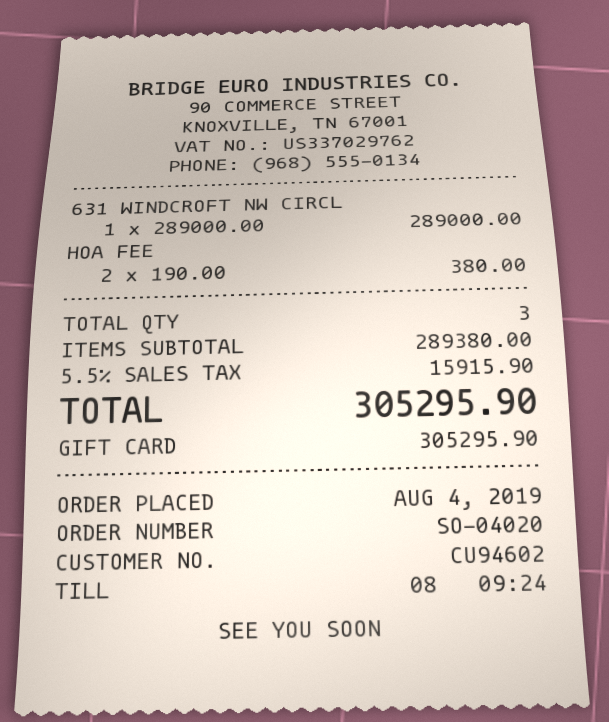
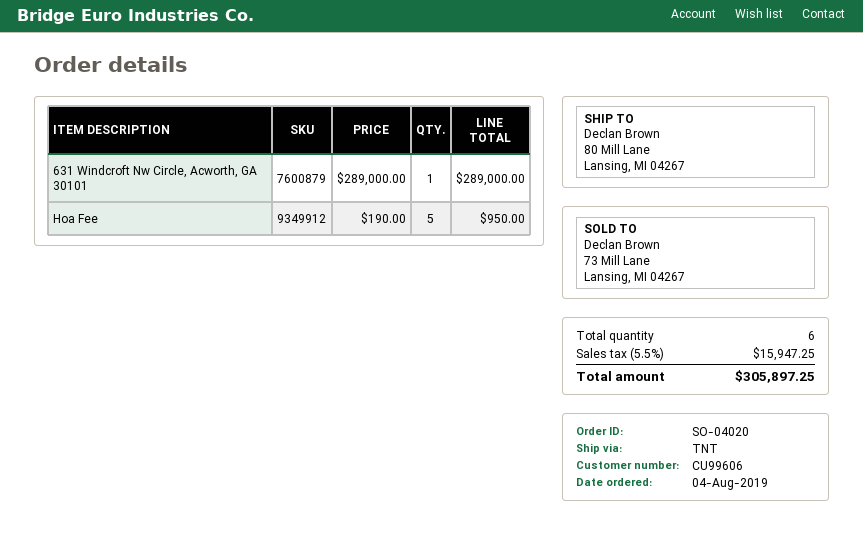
customer number: CU94602 -> CU99606
HOA FEE: 2 x 190.00 = 380.00 -> 5 x 190.00 = 950.00
total quantity: 3 -> 6
tax: 5.5% = 15915.90 -> 5.5% = 15947.25
total: 305295.90 -> 305897.25

